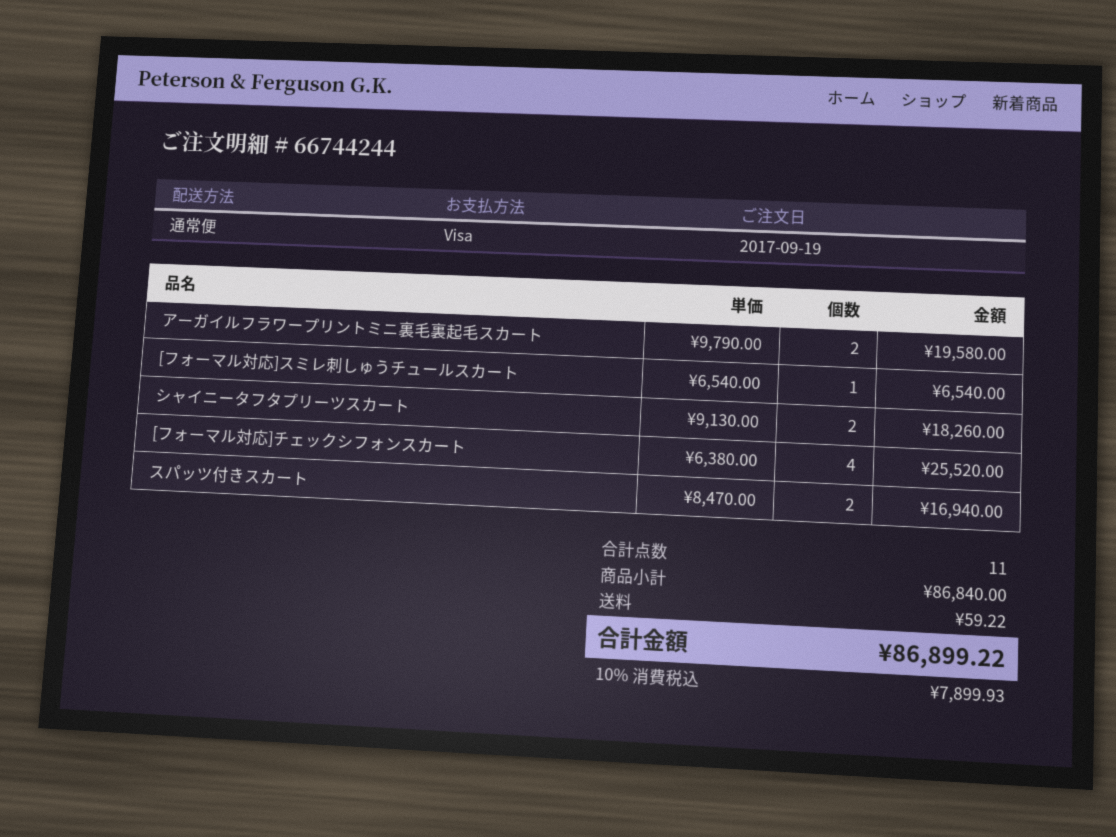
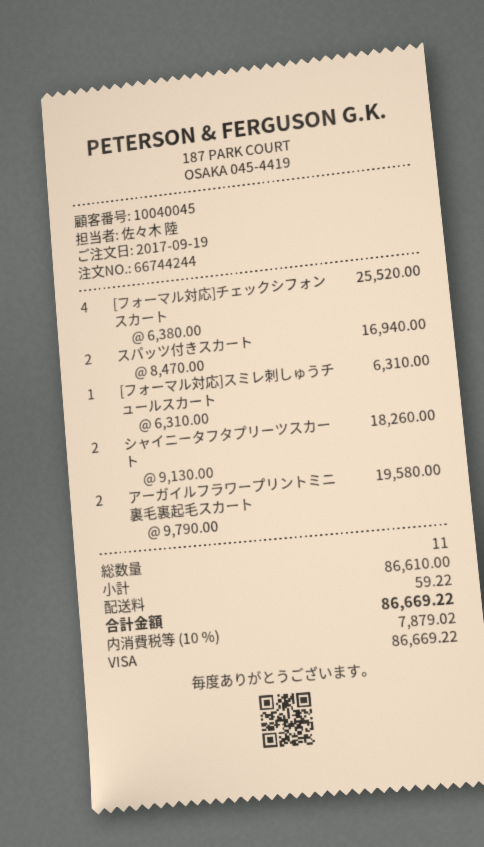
[フォーマル対応]スミレ刺しゅうチュールスカート: 1 x 6540.00 = 6540.00 -> 1 x 6310.00 = 6310.00
subtotal: 86840.00 -> 86610.00
tax: 10% = 7899.93 -> 10% = 7879.02
total: 86899.22 -> 86669.22

